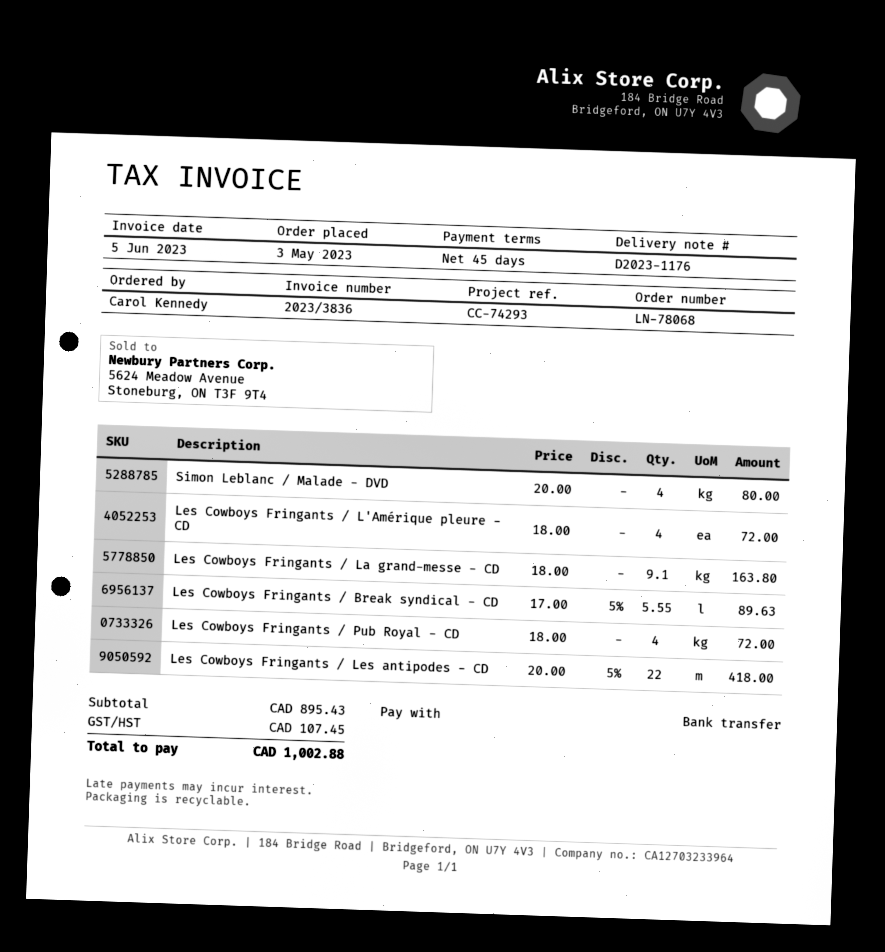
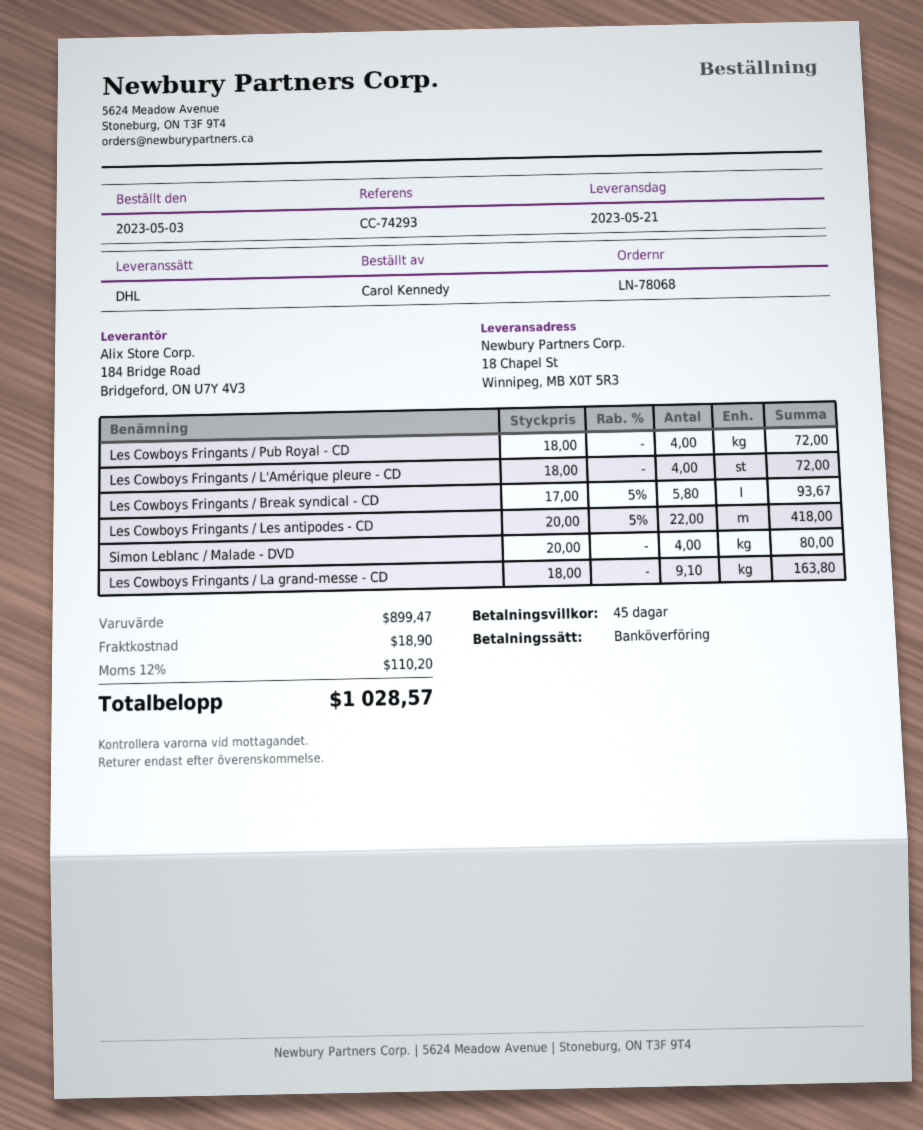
Les Cowboys Fringants / Break syndical - CD: 5.55 x 17.00 - 5% = 89.63 -> 5.8 x 17.00 - 5% = 93.67
subtotal: 895.43 -> 899.47
shipping: none -> 18.90
tax: 107.45 -> 110.20
total: 1002.88 -> 1028.57

